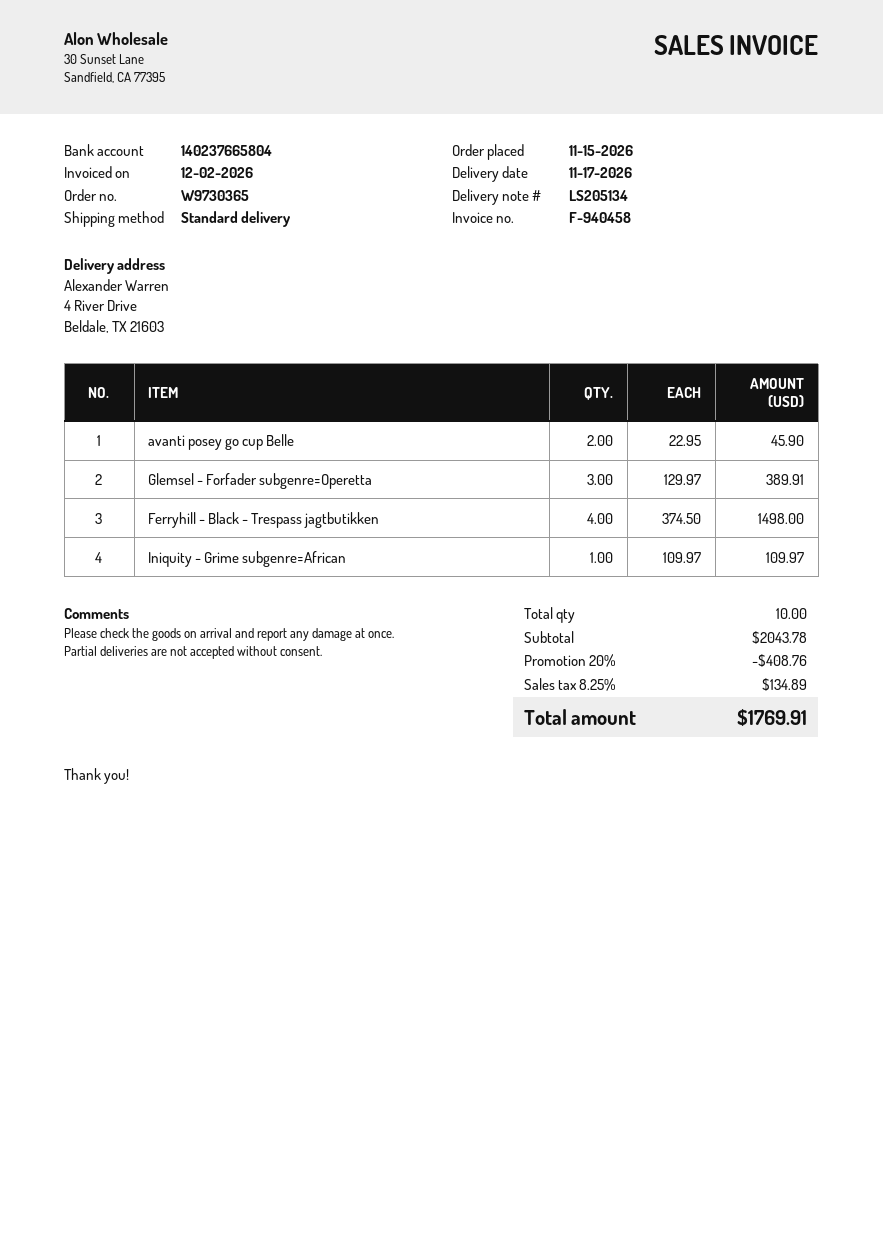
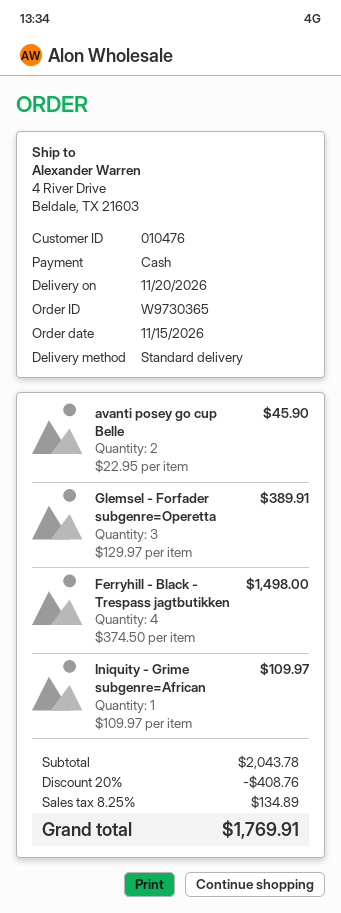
delivery date: 2026-11-17 -> 2026-11-20

